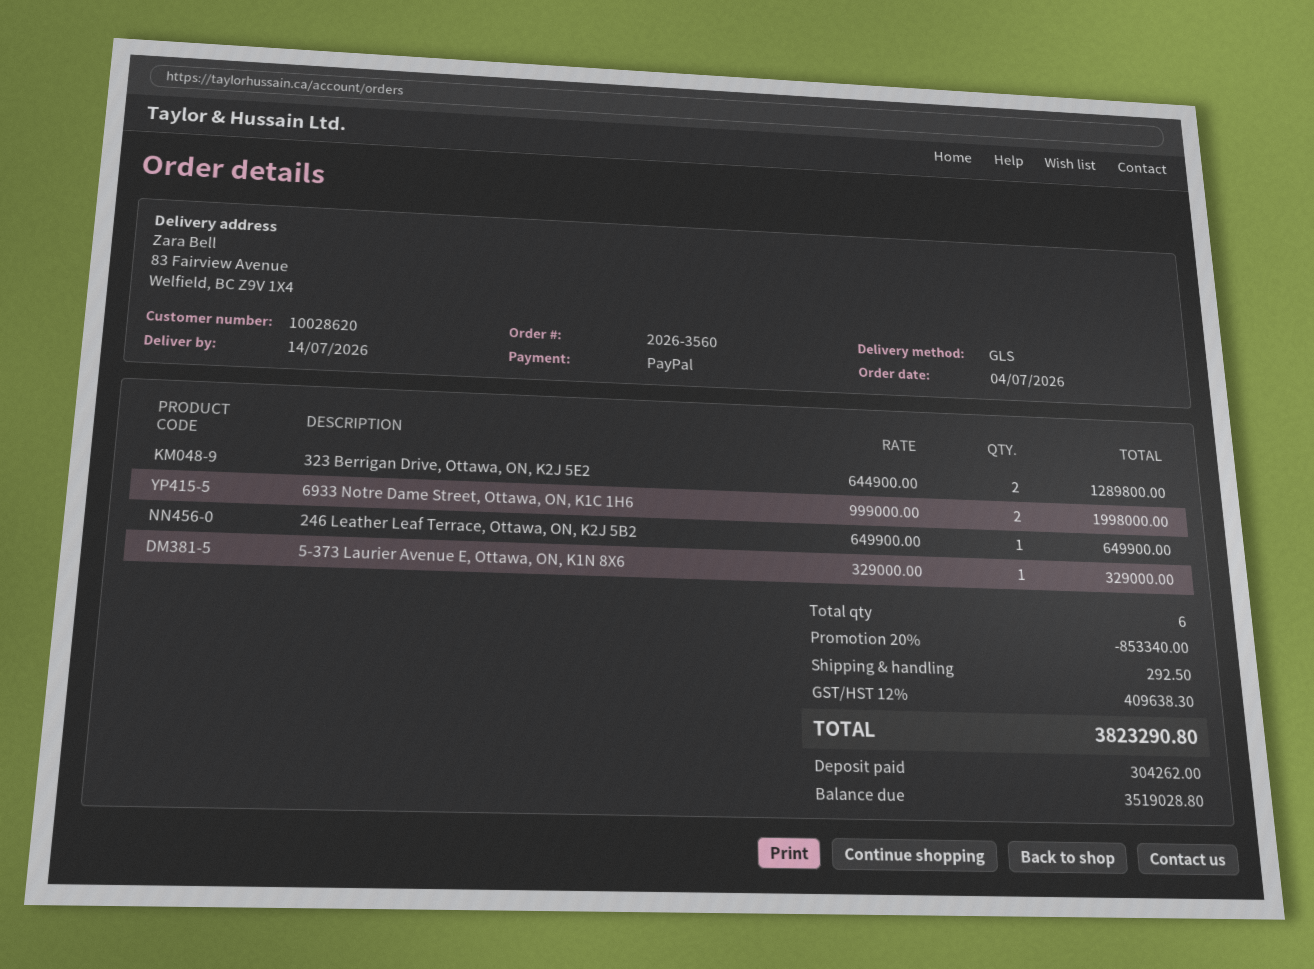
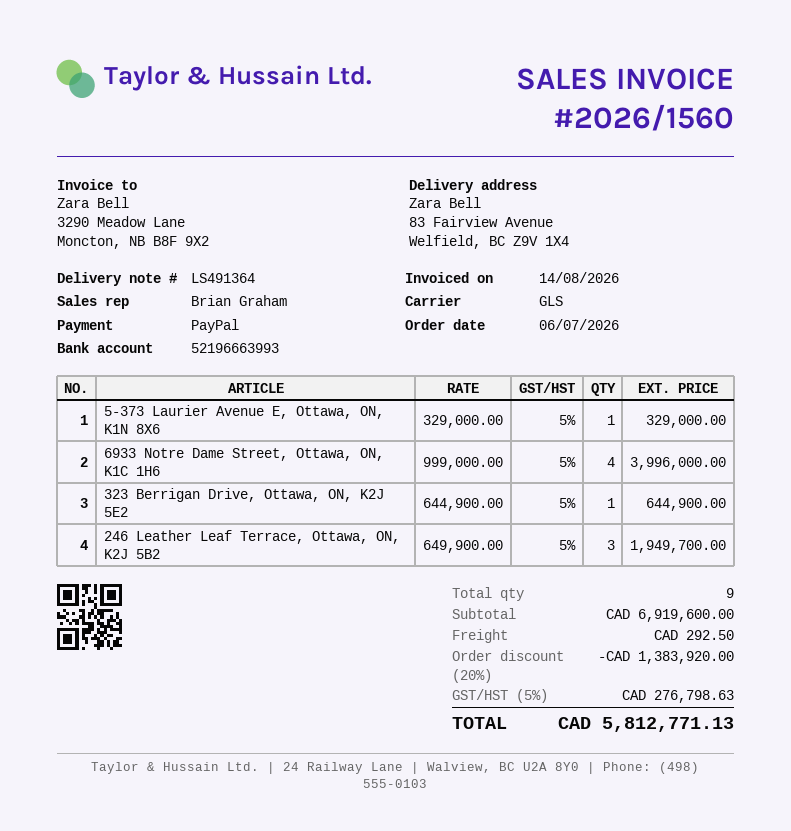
order date: 2026-07-04 -> 2026-07-06
323 Berrigan Drive, Ottawa, ON, K2J 5E2: 2 x 644900.00 = 1289800.00 -> 1 x 644900.00 = 644900.00
6933 Notre Dame Street, Ottawa, ON, K1C 1H6: 2 x 999000.00 = 1998000.00 -> 4 x 999000.00 = 3996000.00
246 Leather Leaf Terrace, Ottawa, ON, K2J 5B2: 1 x 649900.00 = 649900.00 -> 3 x 649900.00 = 1949700.00
total quantity: 6 -> 9
discount: 20% = 853340.00 -> 20% = 1383920.00
tax: 12% = 409638.30 -> 5% = 276798.63
total: 3823290.80 -> 5812771.13

